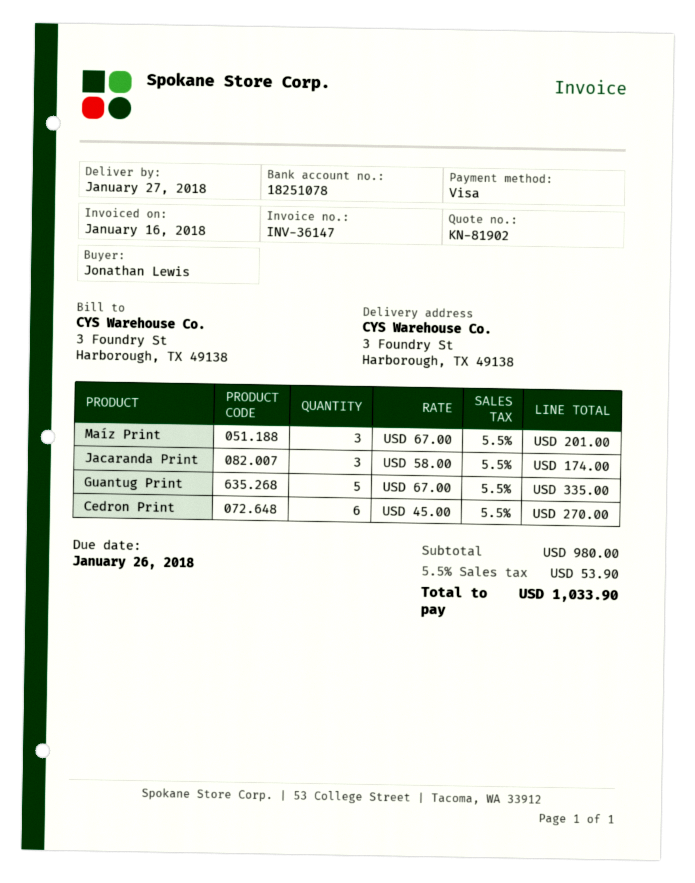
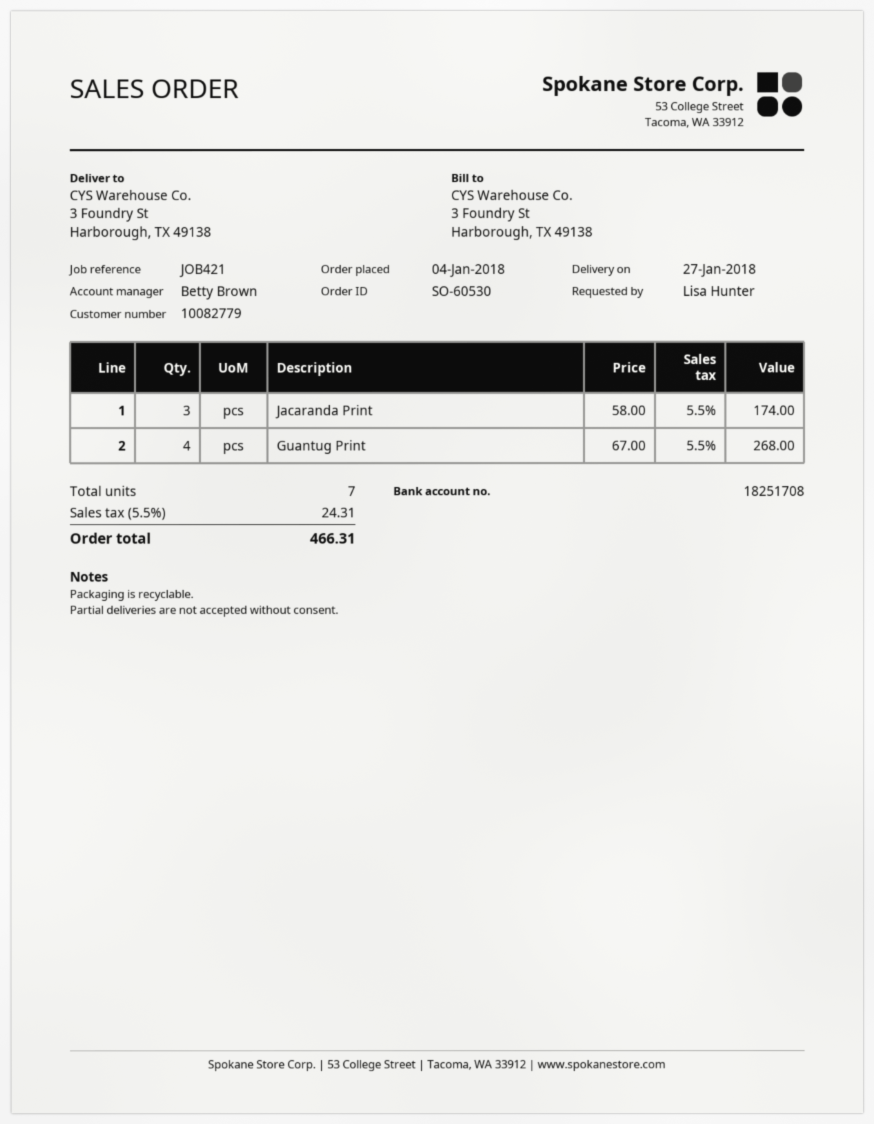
ordered by: Jonathan Lewis -> Lisa Hunter
bank account: 18251078 -> 18251708
Maíz Print: 3 x 67.00 = 201.00 -> none
Guantug Print: 5 x 67.00 = 335.00 -> 4 x 67.00 = 268.00
Cedron Print: 6 x 45.00 = 270.00 -> none
tax: 5.5% = 53.90 -> 5.5% = 24.31
total: 1033.90 -> 466.31

